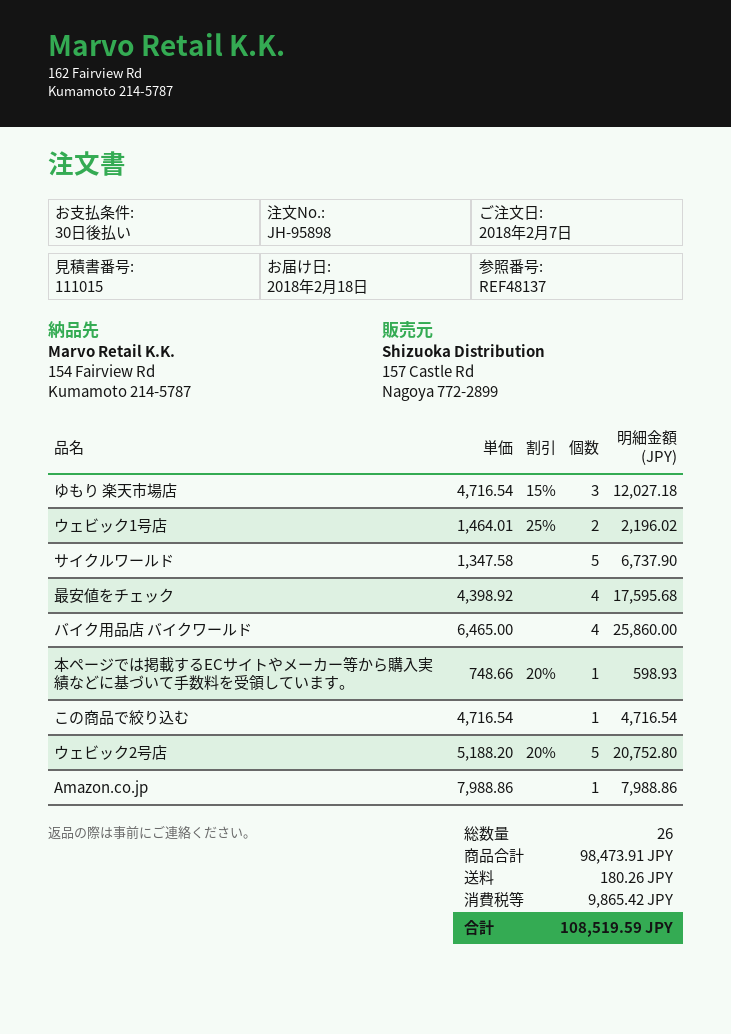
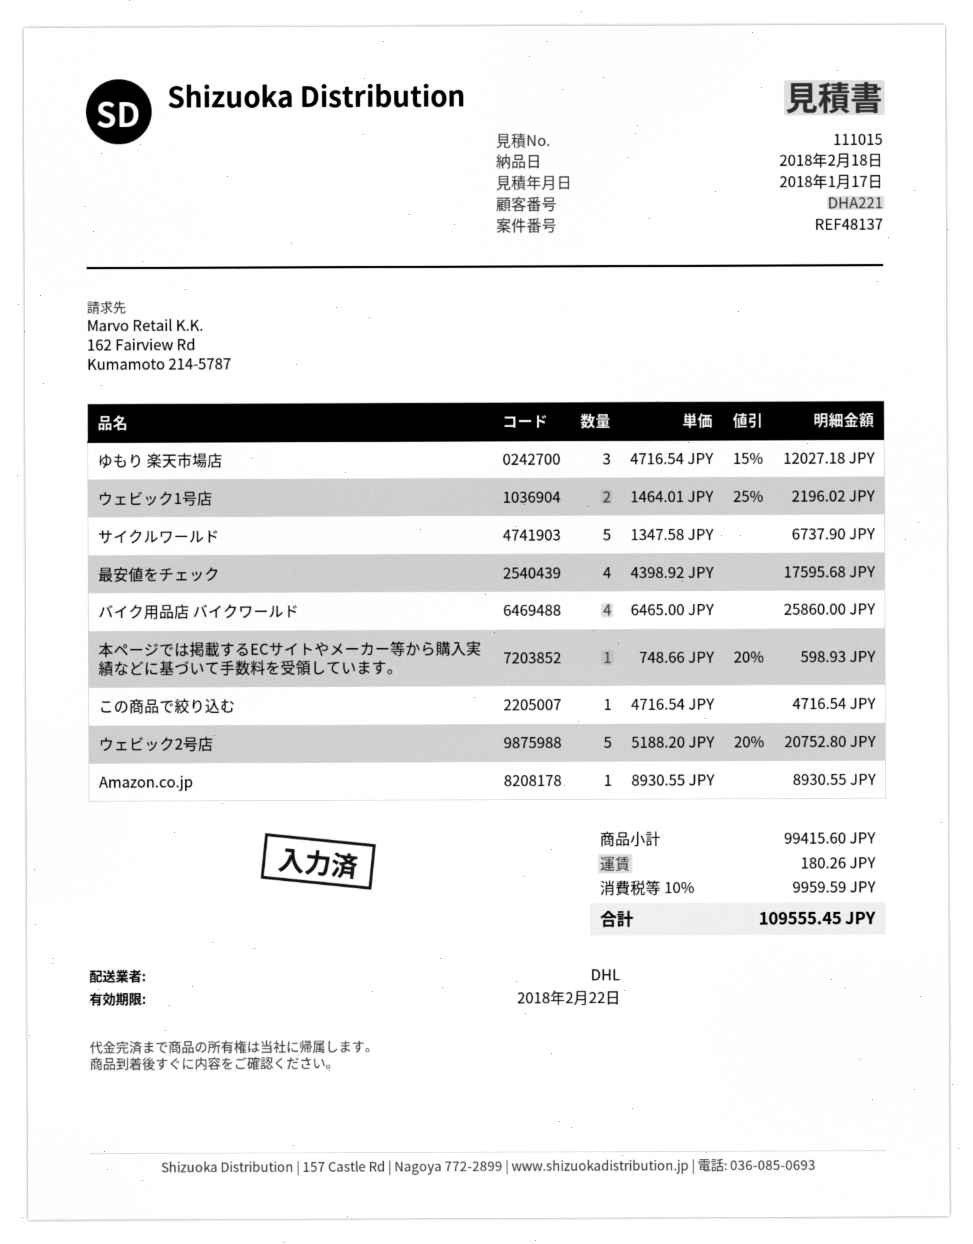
Amazon.co.jp: 1 x 7988.86 = 7988.86 -> 1 x 8930.55 = 8930.55
subtotal: 98473.91 -> 99415.60
tax: 9865.42 -> 9959.59
total: 108519.59 -> 109555.45

